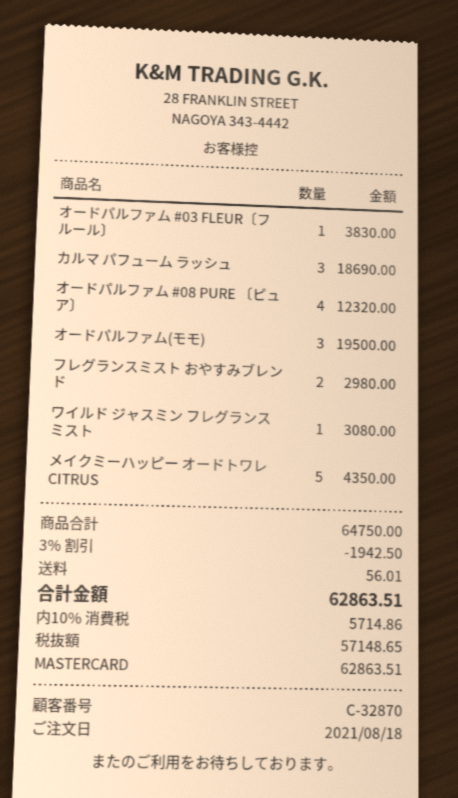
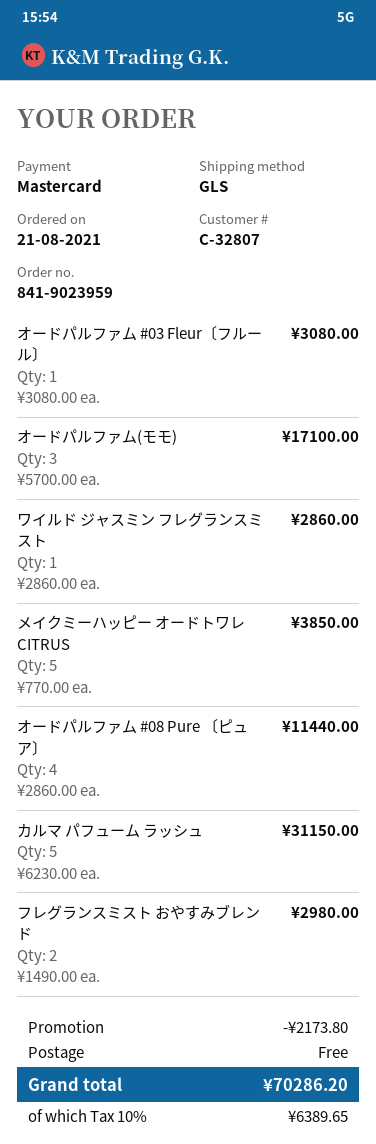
order date: 2021-08-18 -> 2021-08-21
customer number: C-32870 -> C-32807
オードパルファム #03 FLEUR〔フルール〕: 1 for 3830.00 -> 1 for 3080.00
カルマ パフューム ラッシュ: 3 for 18690.00 -> 5 for 31150.00
オードパルファム #08 PURE 〔ピュア〕: 4 for 12320.00 -> 4 for 11440.00
オードパルファム(モモ): 3 for 19500.00 -> 3 for 17100.00
ワイルド ジャスミン フレグランスミスト: 1 for 3080.00 -> 1 for 2860.00
メイクミーハッピー オードトワレ CITRUS: 5 for 4350.00 -> 5 for 3850.00
discount: 1942.50 -> 2173.80
shipping: 56.01 -> 0.00
tax: 10% = 5714.86 -> 10% = 6389.65
total: 62863.51 -> 70286.20

